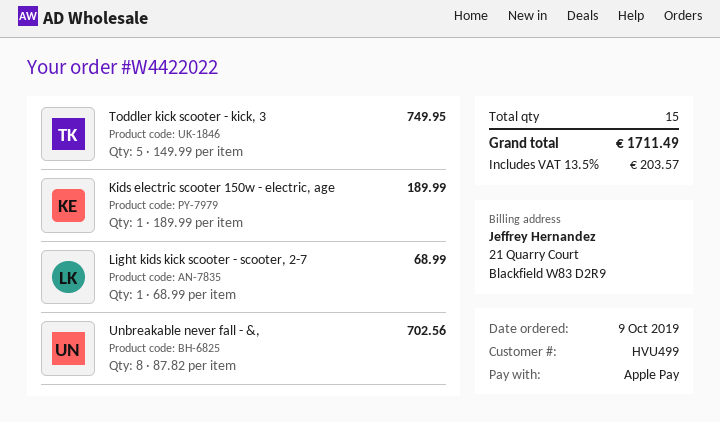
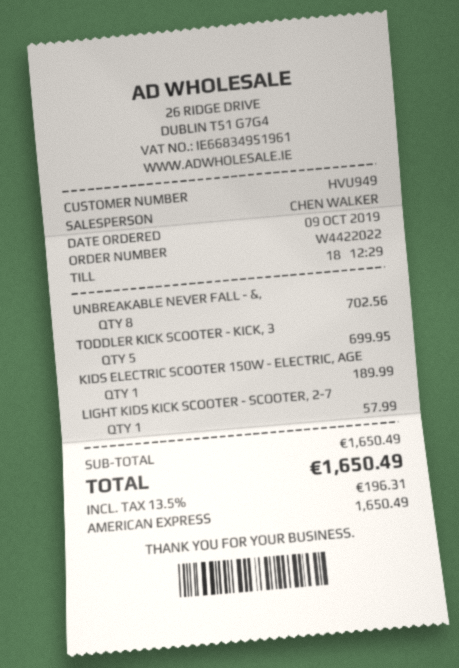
customer number: HVU499 -> HVU949
payment method: Apple Pay -> American Express
Toddler kick scooter - kick, 3: 5 for 749.95 -> 5 for 699.95
Light kids kick scooter - scooter, 2-7: 1 for 68.99 -> 1 for 57.99
tax: 13.5% = 203.57 -> 13.5% = 196.31
total: 1711.49 -> 1650.49

